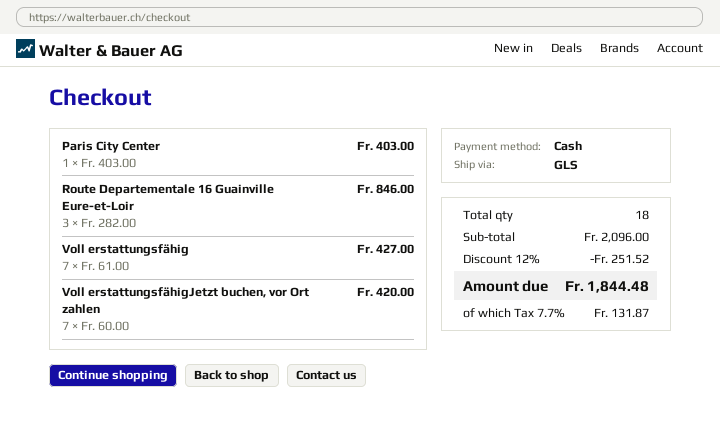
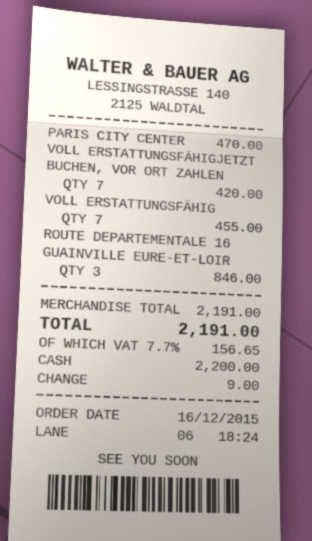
Paris City Center: 1 for 403.00 -> 1 for 470.00
Voll erstattungsfähig: 7 for 427.00 -> 7 for 455.00
subtotal: 2096.00 -> 2191.00
discount: 12% = 251.52 -> none
tax: 7.7% = 131.87 -> 7.7% = 156.65
total: 1844.48 -> 2191.00

